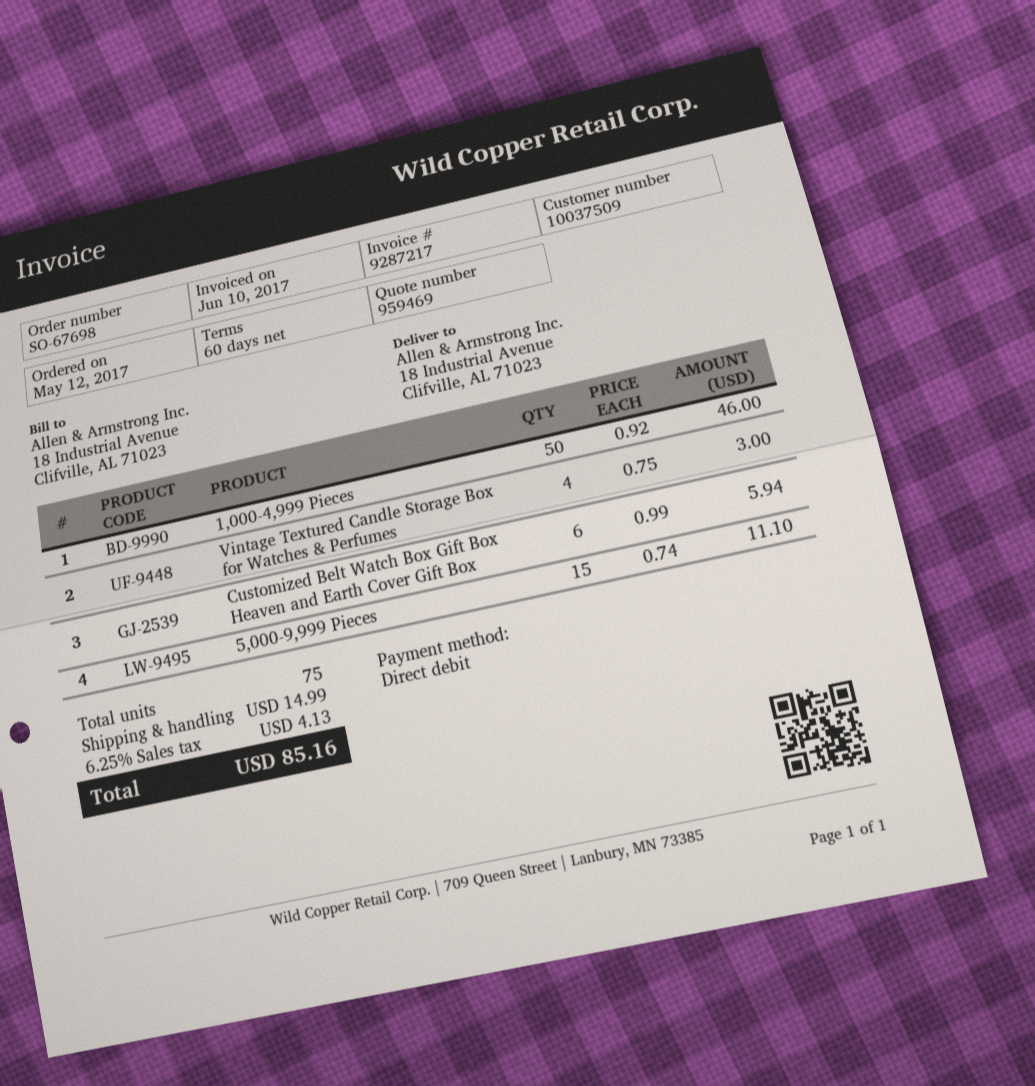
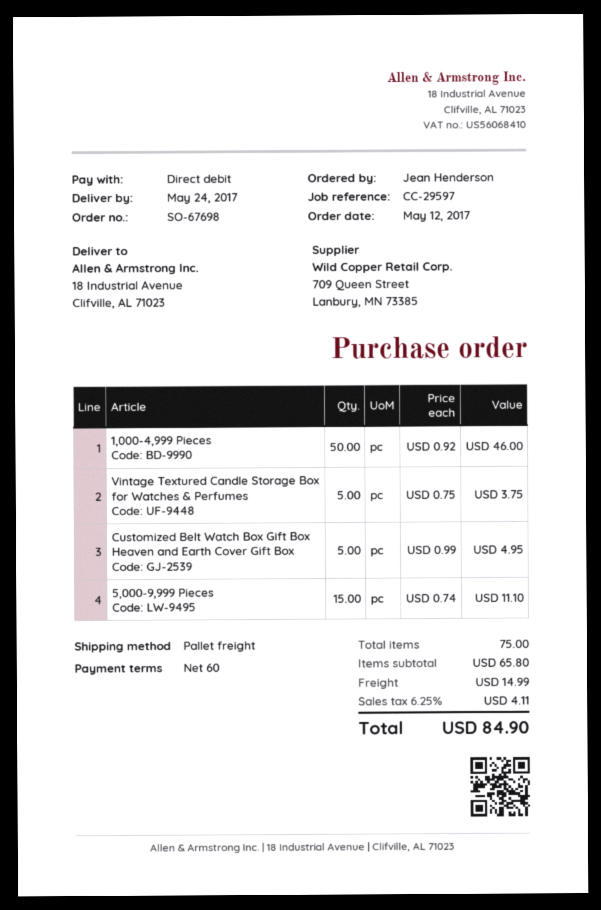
Vintage Textured Candle Storage Box for Watches & Perfumes: 4 x 0.75 = 3.00 -> 5 x 0.75 = 3.75
Customized Belt Watch Box Gift Box Heaven and Earth Cover Gift Box: 6 x 0.99 = 5.94 -> 5 x 0.99 = 4.95
tax: 6.25% = 4.13 -> 6.25% = 4.11
total: 85.16 -> 84.90

